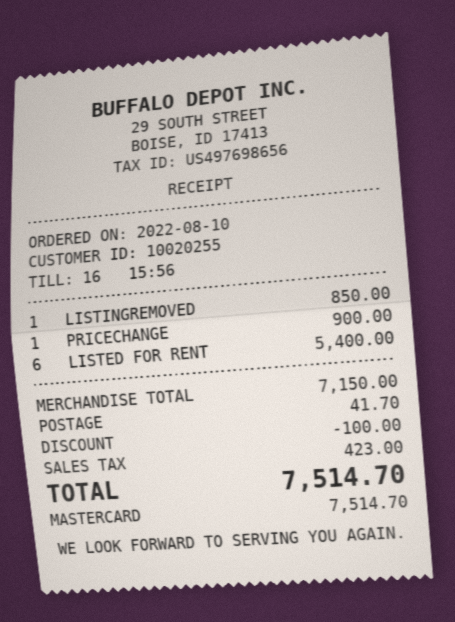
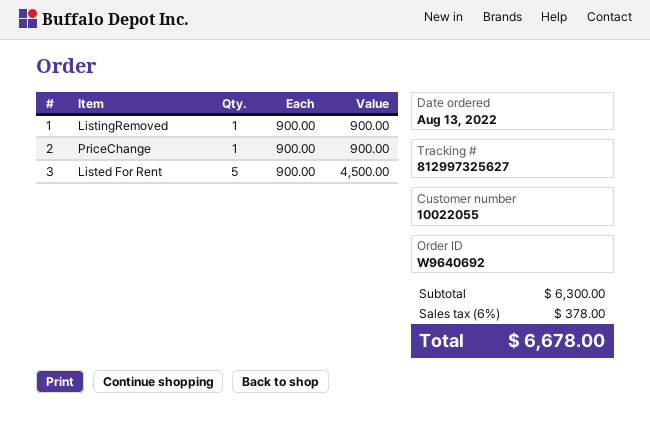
order date: 2022-08-10 -> 2022-08-13
customer number: 10020255 -> 10022055
LISTINGREMOVED: 1 for 850.00 -> 1 for 900.00
LISTED FOR RENT: 6 for 5400.00 -> 5 for 4500.00
subtotal: 7150.00 -> 6300.00
discount: 100.00 -> none
shipping: 41.70 -> none
tax: 423.00 -> 378.00
total: 7514.70 -> 6678.00

